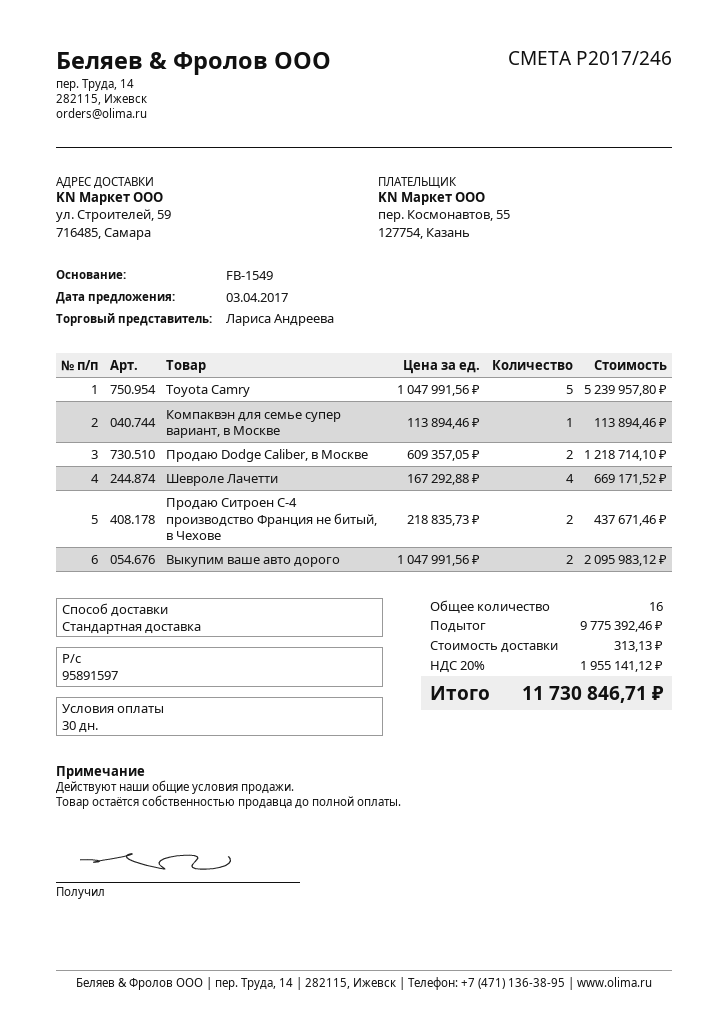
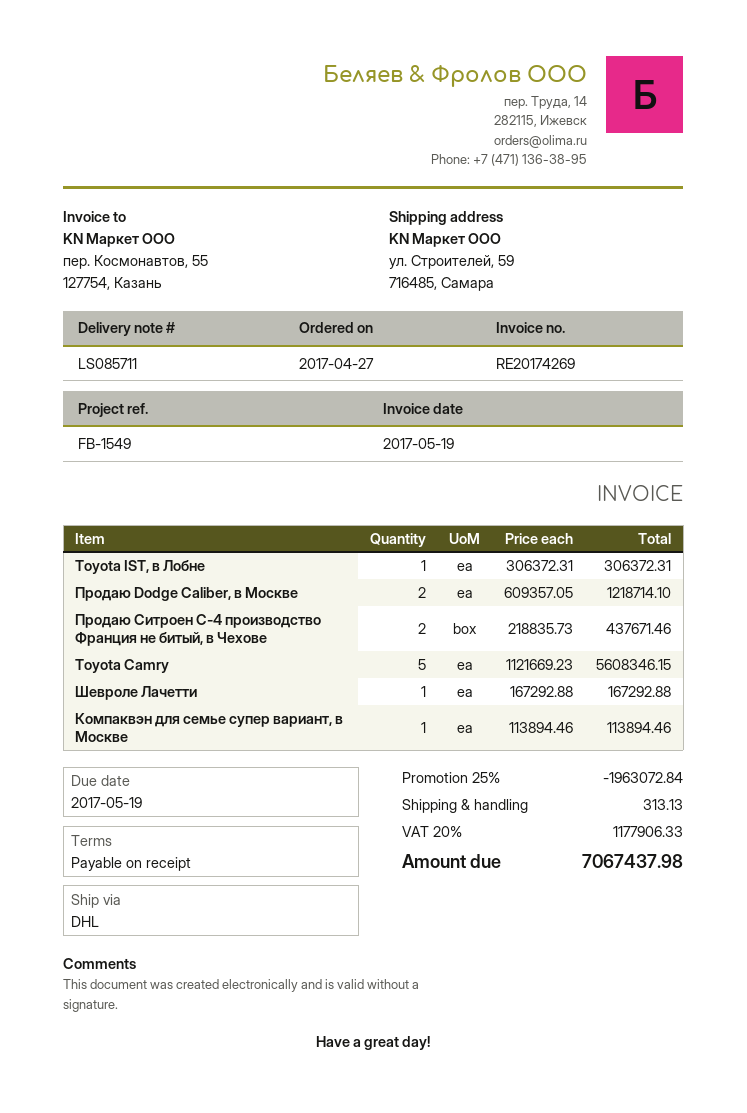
payment terms: 30 days -> on receipt
shipping method: standard -> DHL
Toyota Camry: 5 x 1047991.56 = 5239957.80 -> 5 x 1121669.23 = 5608346.15
Шевроле Лачетти: 4 x 167292.88 = 669171.52 -> 1 x 167292.88 = 167292.88
Выкупим ваше авто дорого: 2 x 1047991.56 = 2095983.12 -> none
Toyota IST, в Лобне: none -> 1 x 306372.31 = 306372.31
discount: none -> 25% = 1963072.84
tax: 20% = 1955141.12 -> 20% = 1177906.33
total: 11730846.71 -> 7067437.98

